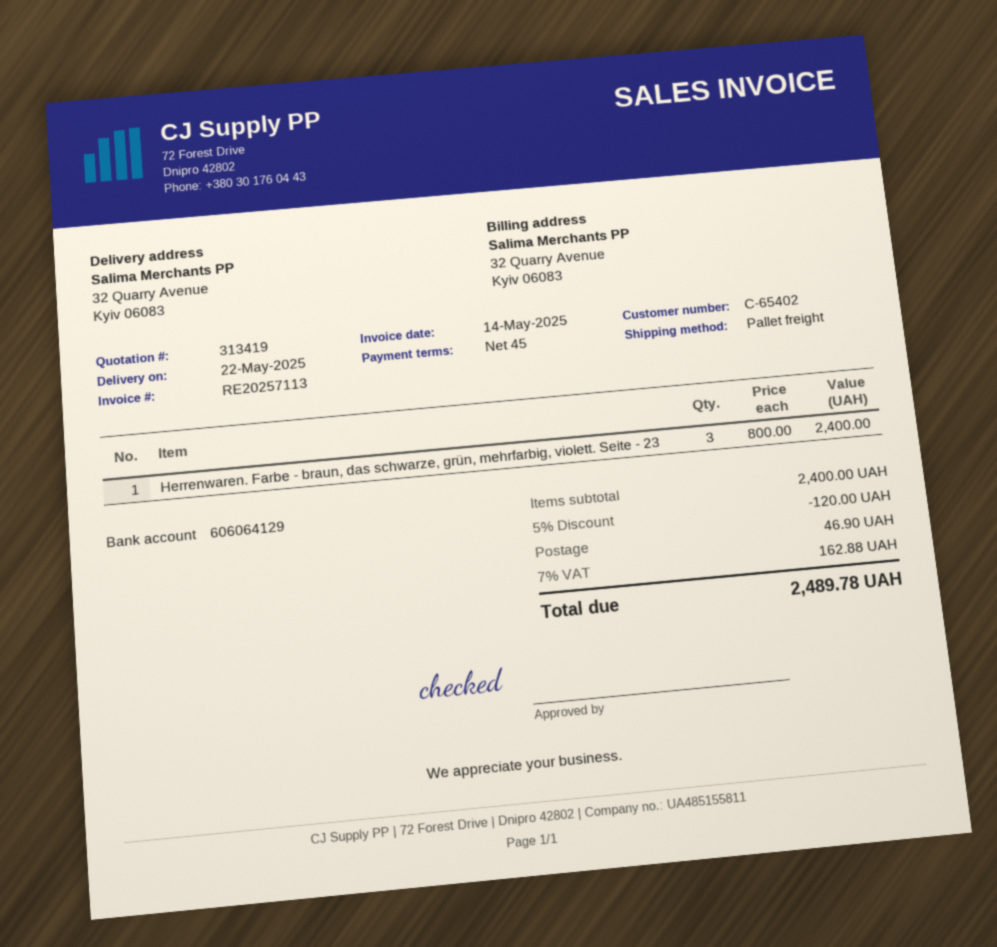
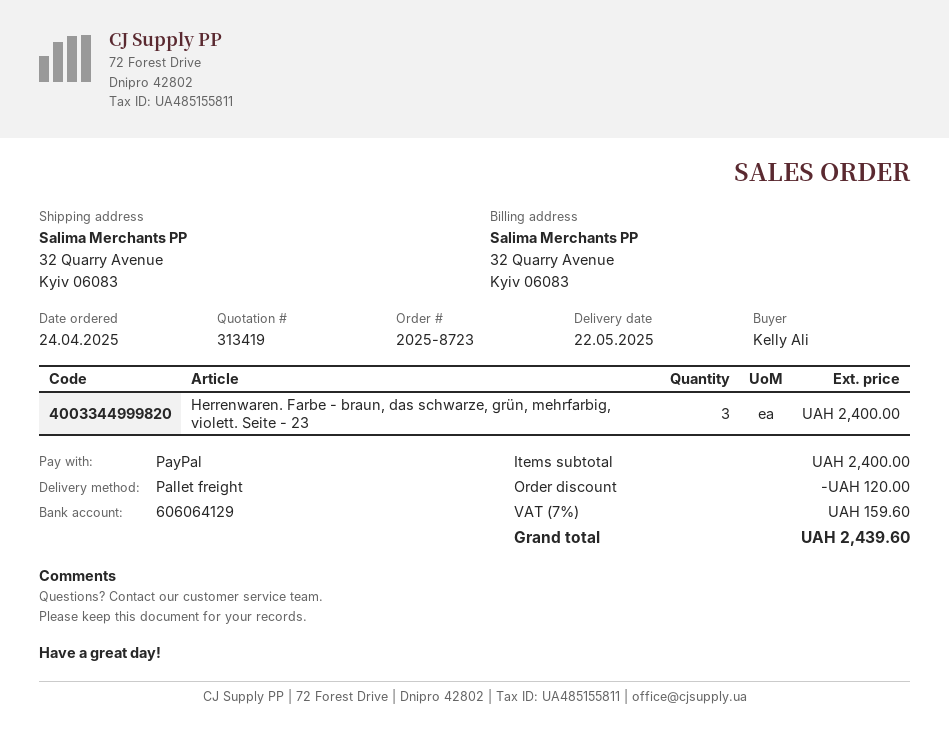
shipping: 46.90 -> none
tax: 7% = 162.88 -> 7% = 159.60
total: 2489.78 -> 2439.60

